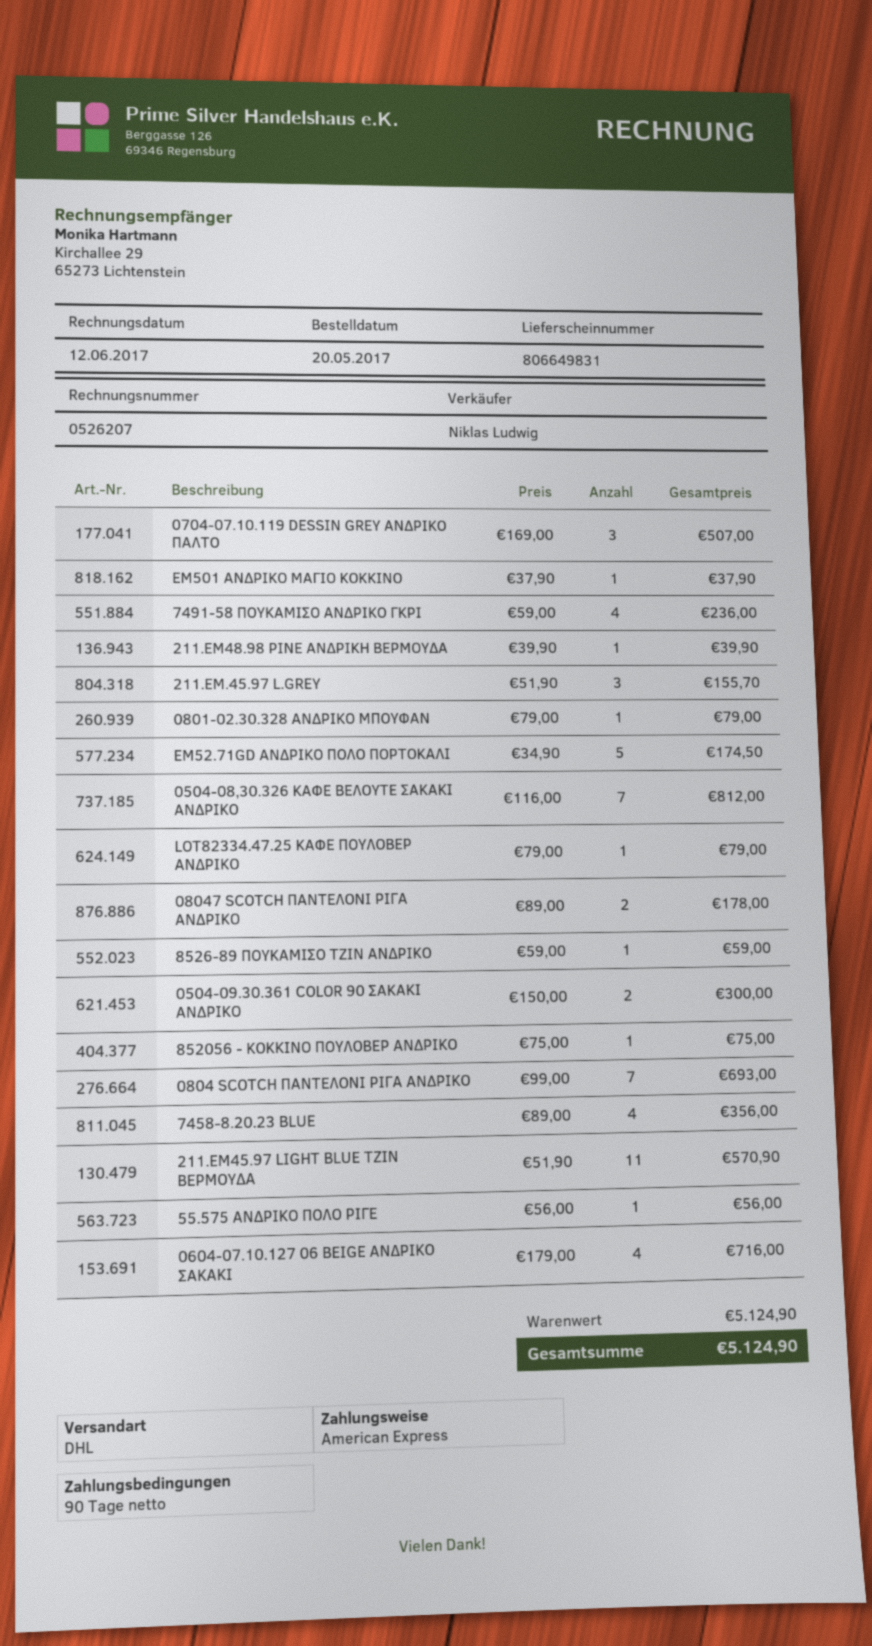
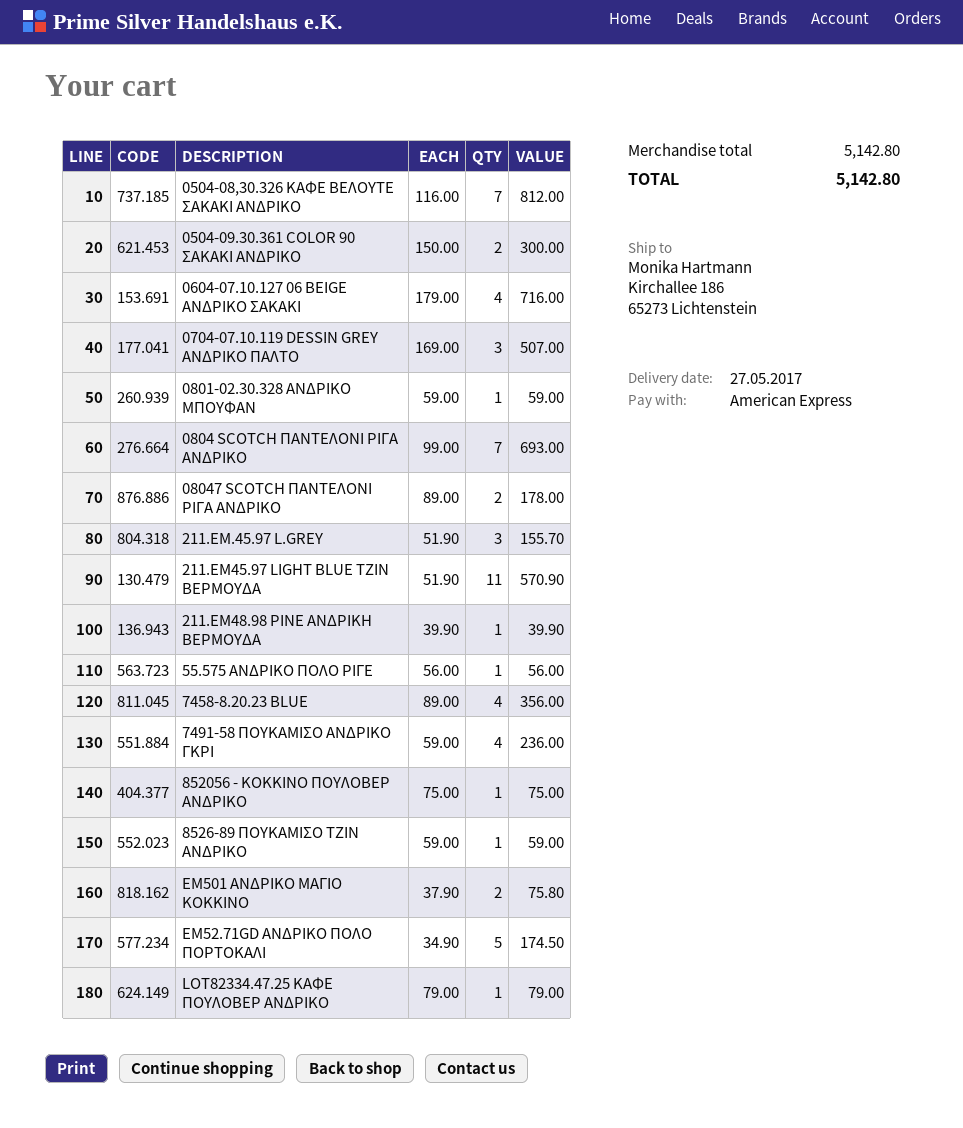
EM501 ΑΝΔΡΙΚΟ ΜΑΓΙΟ ΚΟΚΚΙΝΟ: 1 x 37.90 = 37.90 -> 2 x 37.90 = 75.80
0801-02.30.328 ΑΝΔΡΙΚΟ ΜΠΟΥΦΑΝ: 1 x 79.00 = 79.00 -> 1 x 59.00 = 59.00
subtotal: 5124.90 -> 5142.80
total: 5124.90 -> 5142.80

